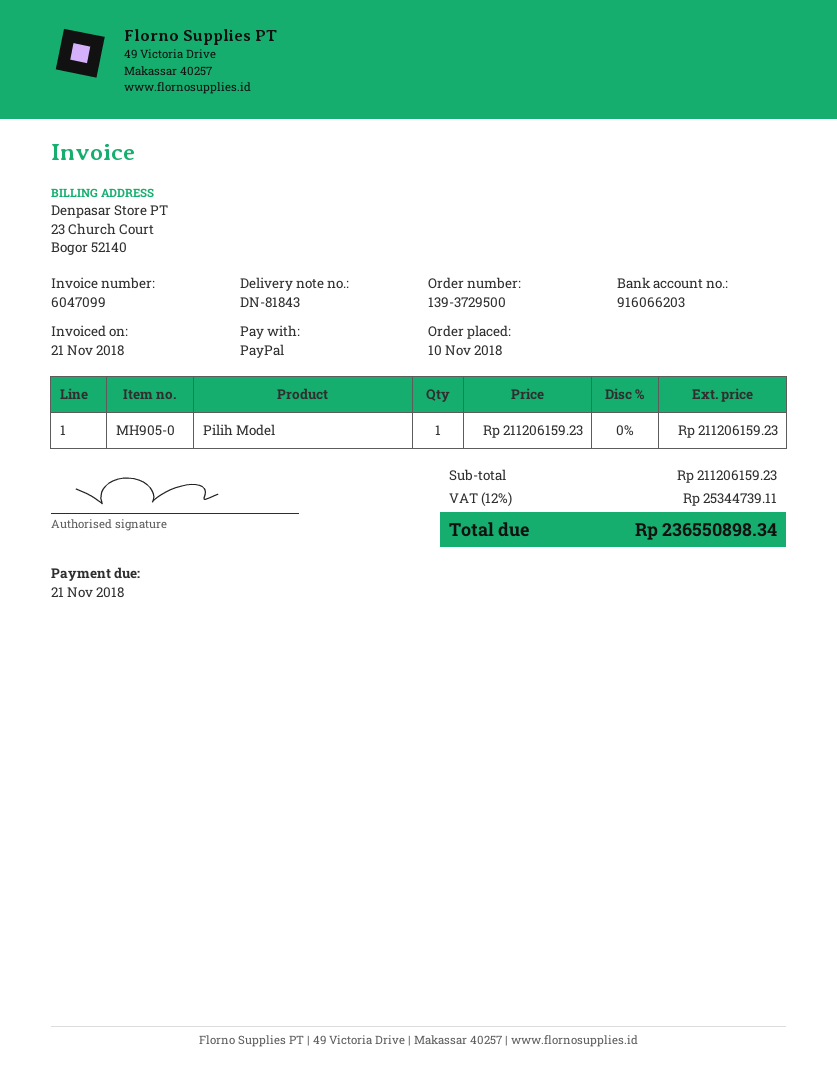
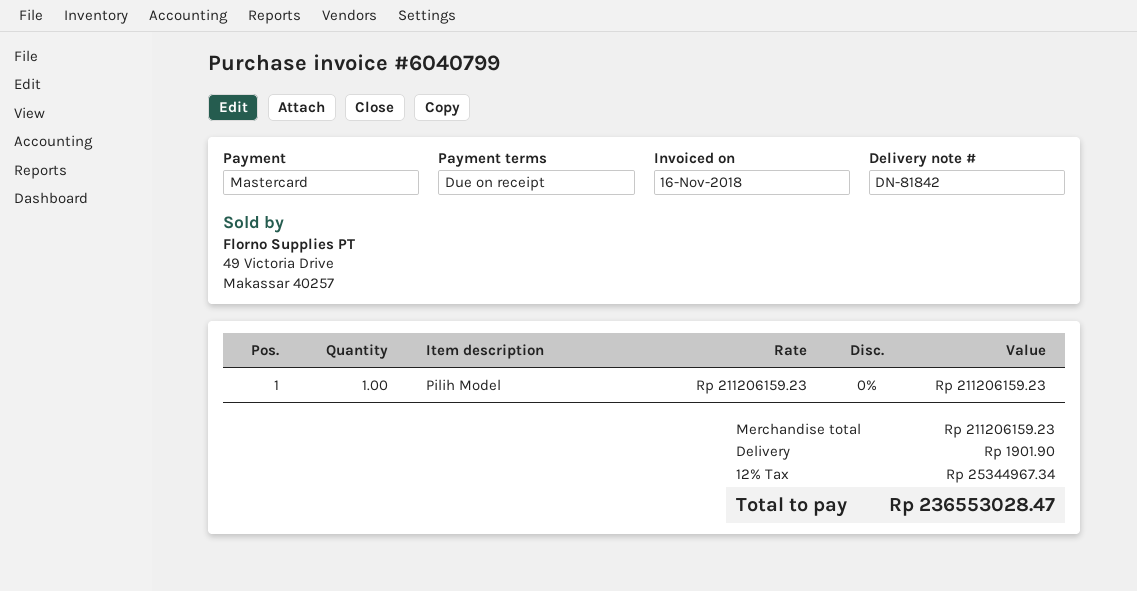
delivery note number: DN-81843 -> DN-81842
invoice number: 6047099 -> 6040799
invoice date: 2018-11-21 -> 2018-11-16
payment method: PayPal -> Mastercard
shipping: none -> 1901.90
tax: 12% = 25344739.11 -> 12% = 25344967.34
total: 236550898.34 -> 236553028.47

